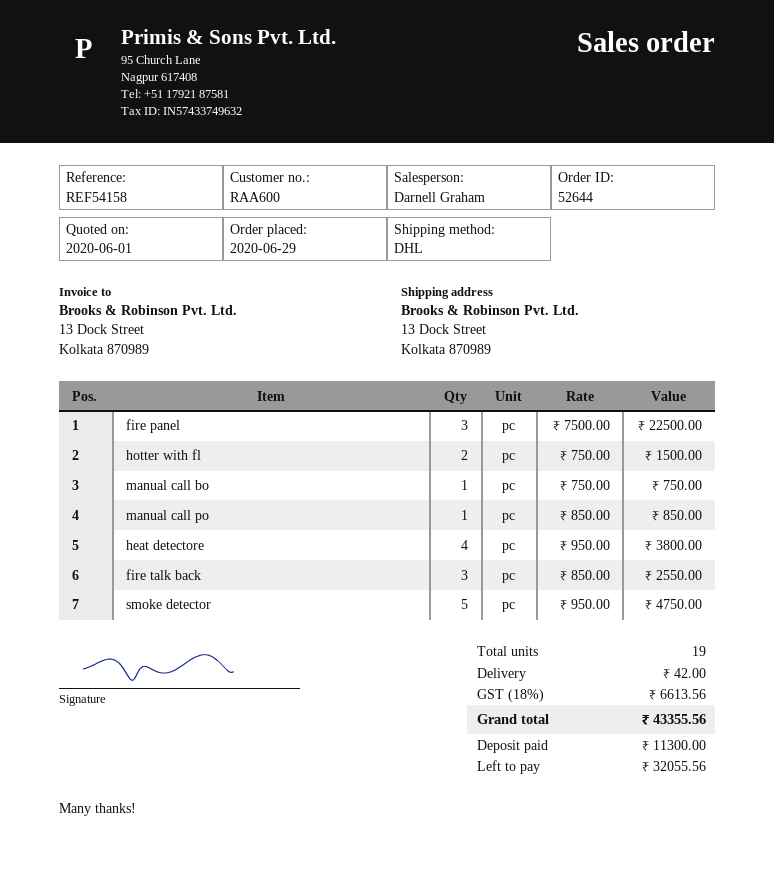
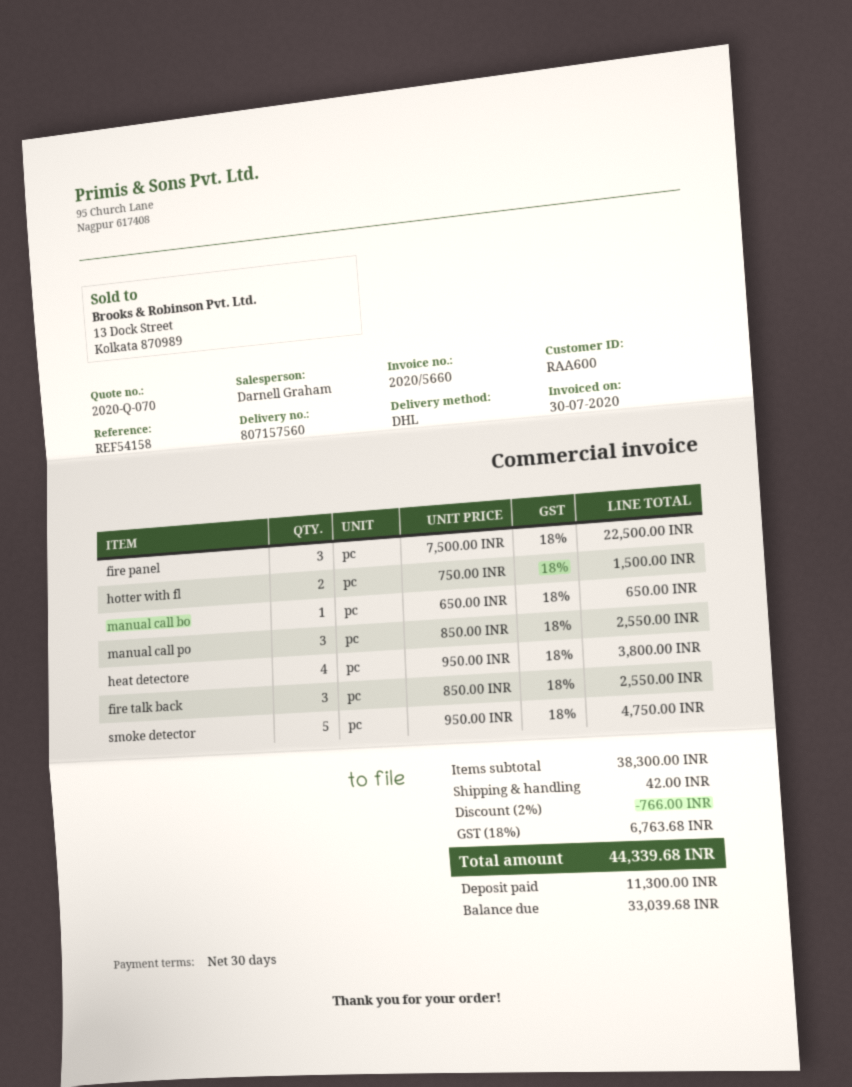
manual call bo: 1 x 750.00 = 750.00 -> 1 x 650.00 = 650.00
manual call po: 1 x 850.00 = 850.00 -> 3 x 850.00 = 2550.00
discount: none -> 2% = 766.00
tax: 18% = 6613.56 -> 18% = 6763.68
total: 43355.56 -> 44339.68
balance: 32055.56 -> 33039.68

